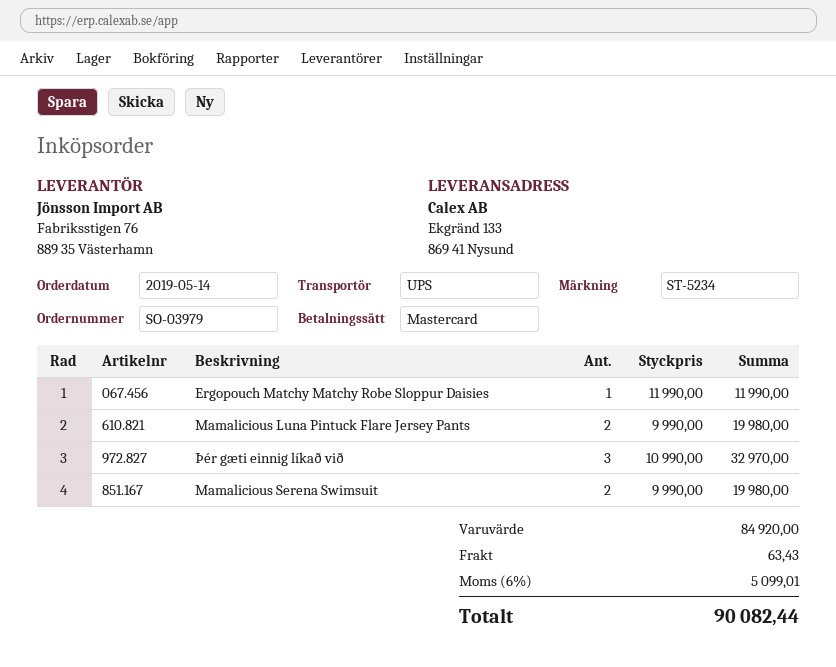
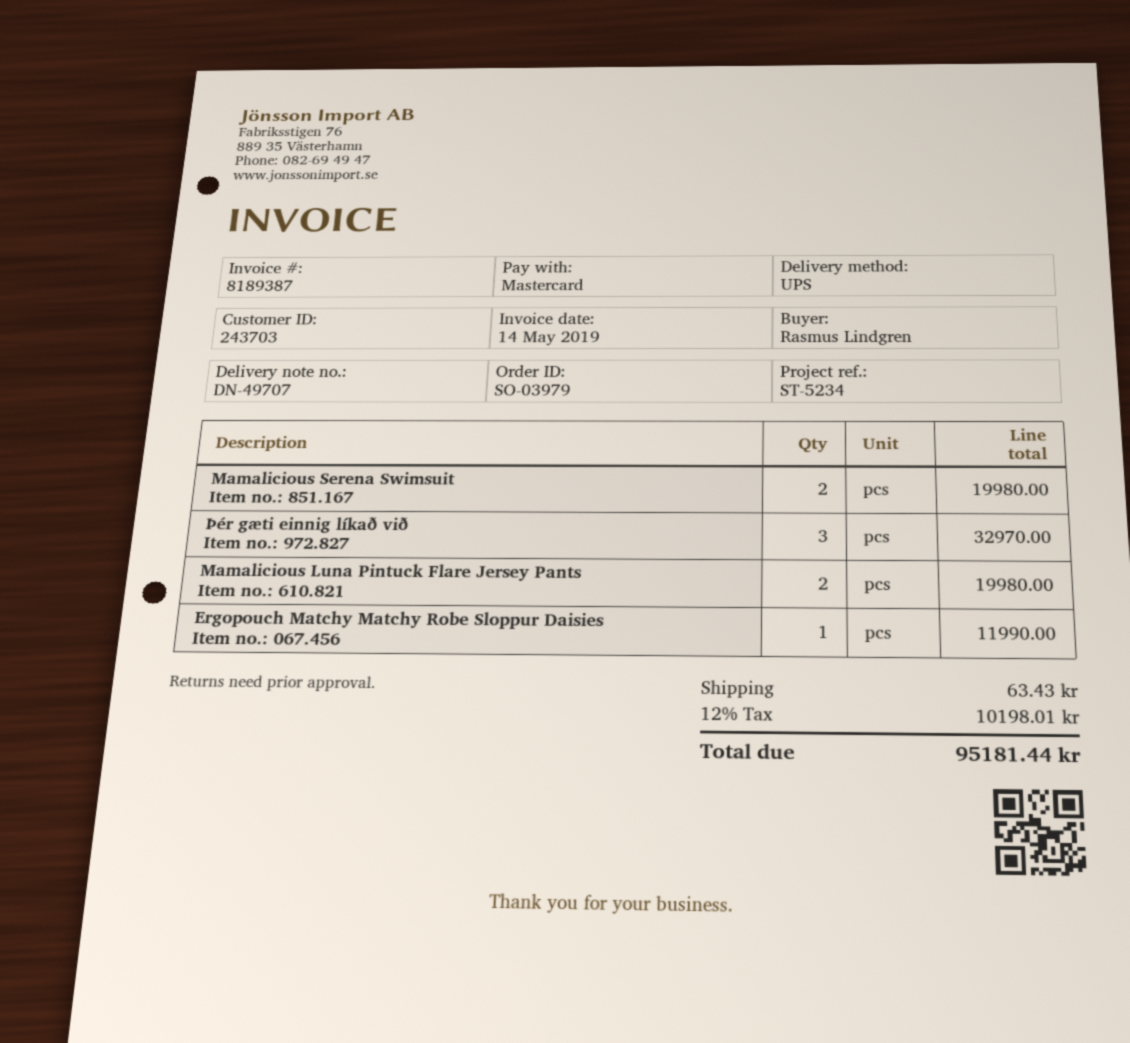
tax: 6% = 5099.01 -> 12% = 10198.01
total: 90082.44 -> 95181.44

